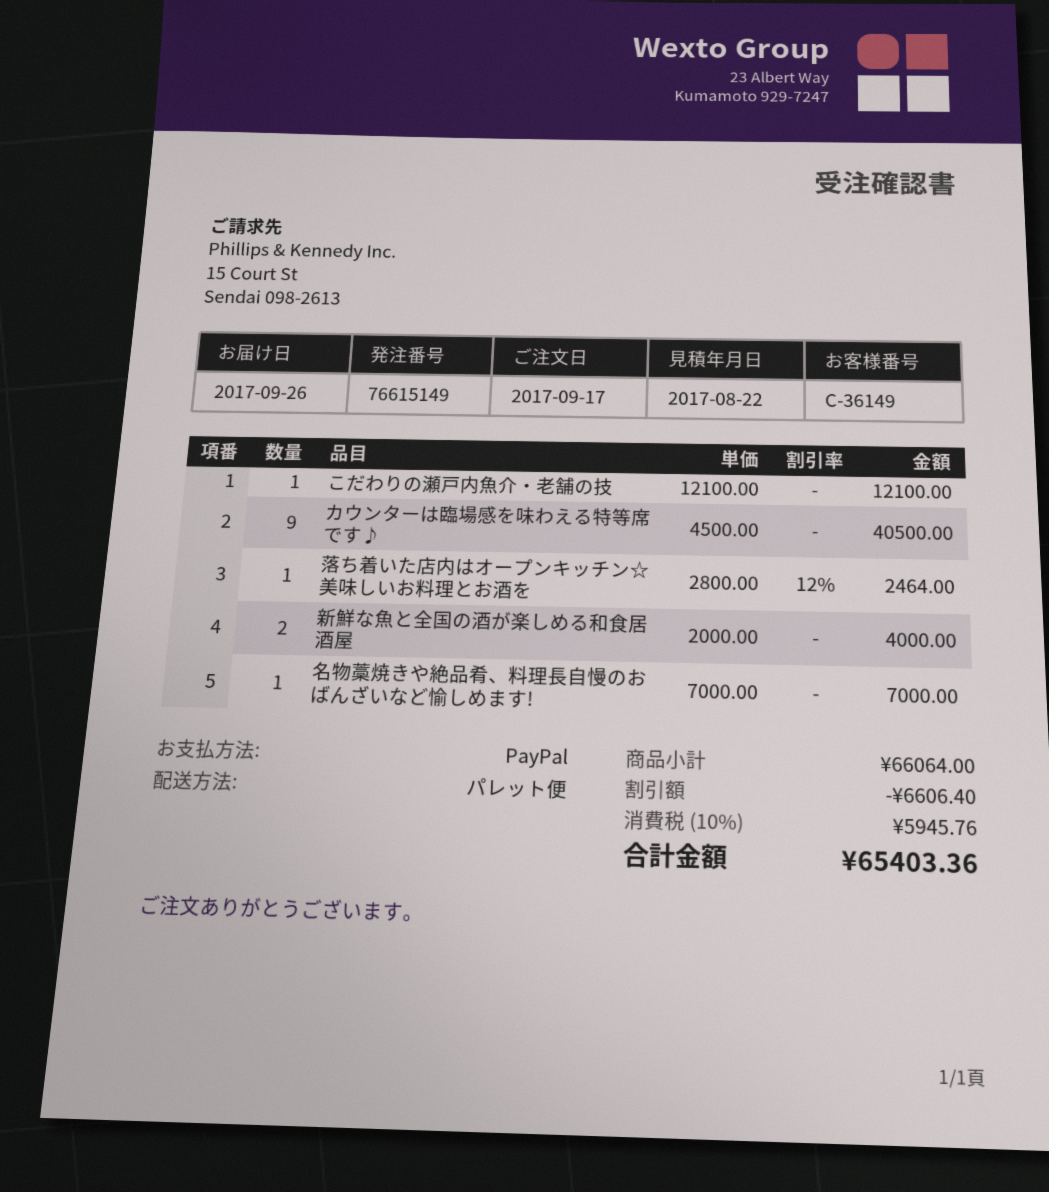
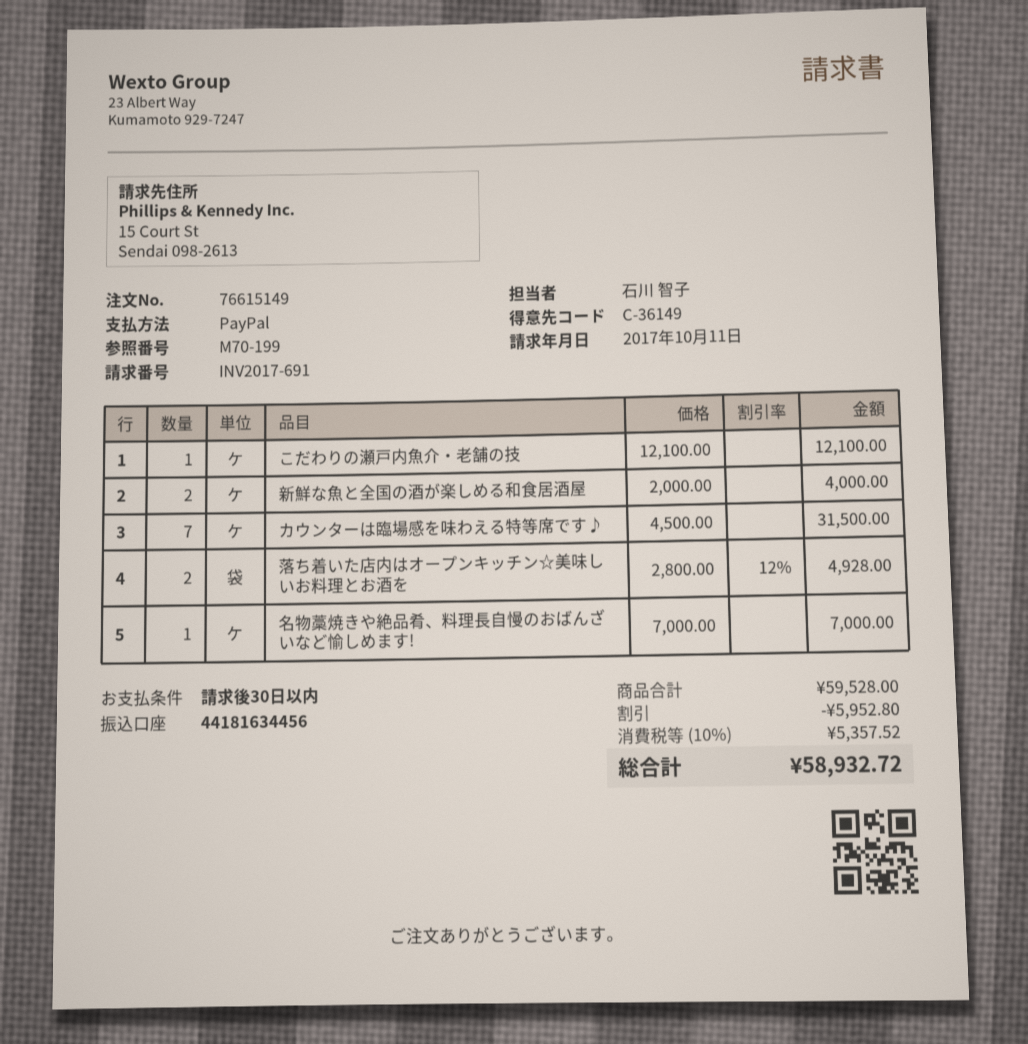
カウンターは臨場感を味わえる特等席です♪: 9 x 4500.00 = 40500.00 -> 7 x 4500.00 = 31500.00
落ち着いた店内はオープンキッチン☆美味しいお料理とお酒を: 1 x 2800.00 - 12% = 2464.00 -> 2 x 2800.00 - 12% = 4928.00
subtotal: 66064.00 -> 59528.00
discount: 6606.40 -> 5952.80
tax: 10% = 5945.76 -> 10% = 5357.52
total: 65403.36 -> 58932.72

